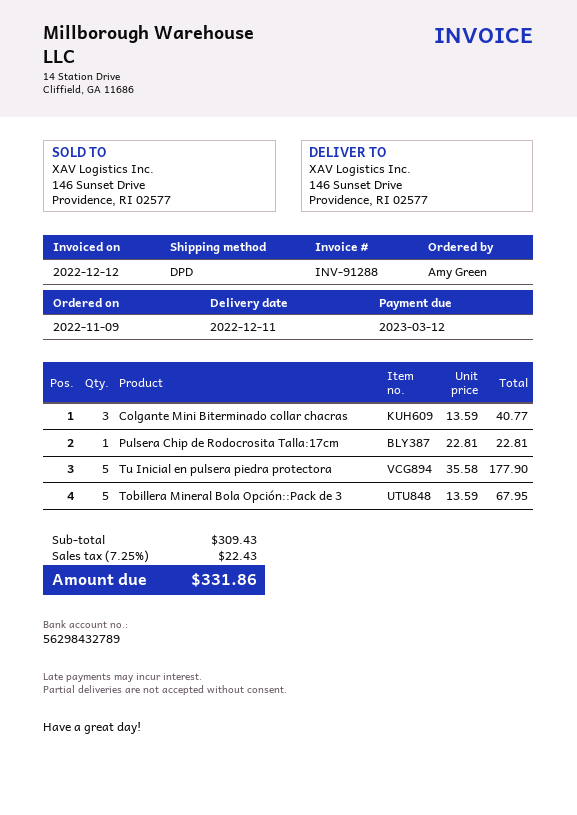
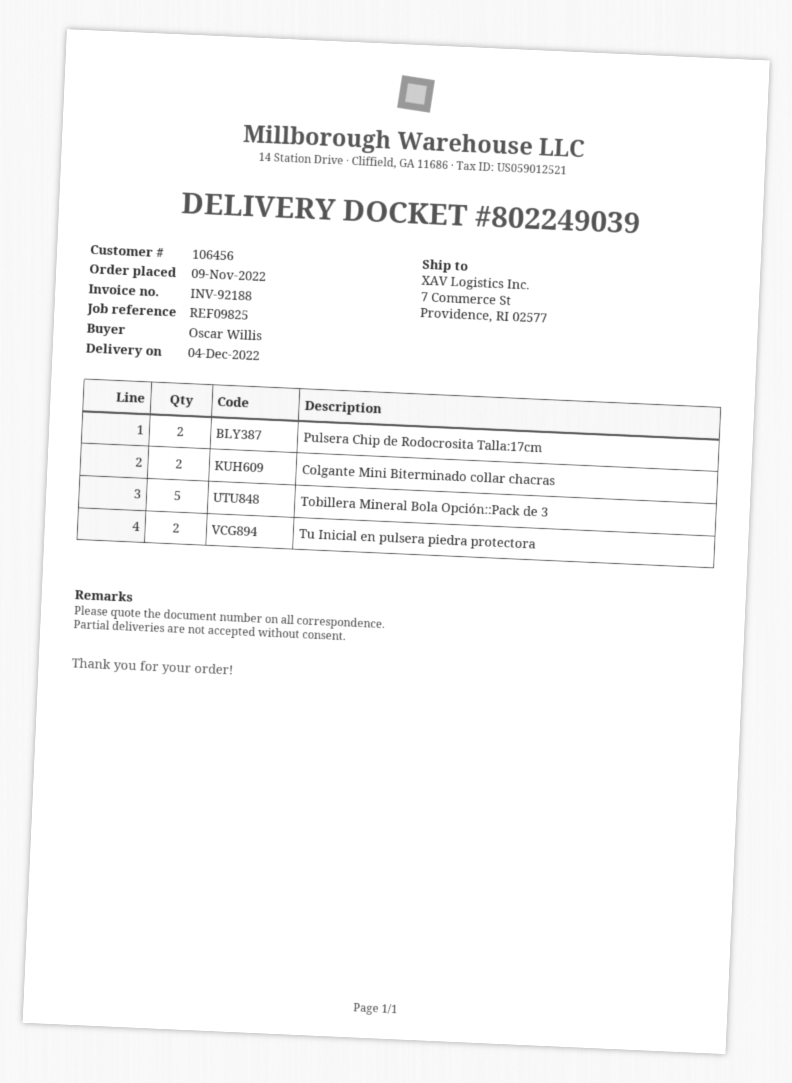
delivery date: 2022-12-11 -> 2022-12-04
invoice number: INV-91288 -> INV-92188
ordered by: Amy Green -> Oscar Willis
ship to: 146 Sunset Drive, Providence, RI 02577 -> 7 Commerce St, Providence, RI 02577
Colgante Mini Biterminado collar chacras: 3 -> 2
Pulsera Chip de Rodocrosita Talla:17cm: 1 -> 2
Tu Inicial en pulsera piedra protectora: 5 -> 2

